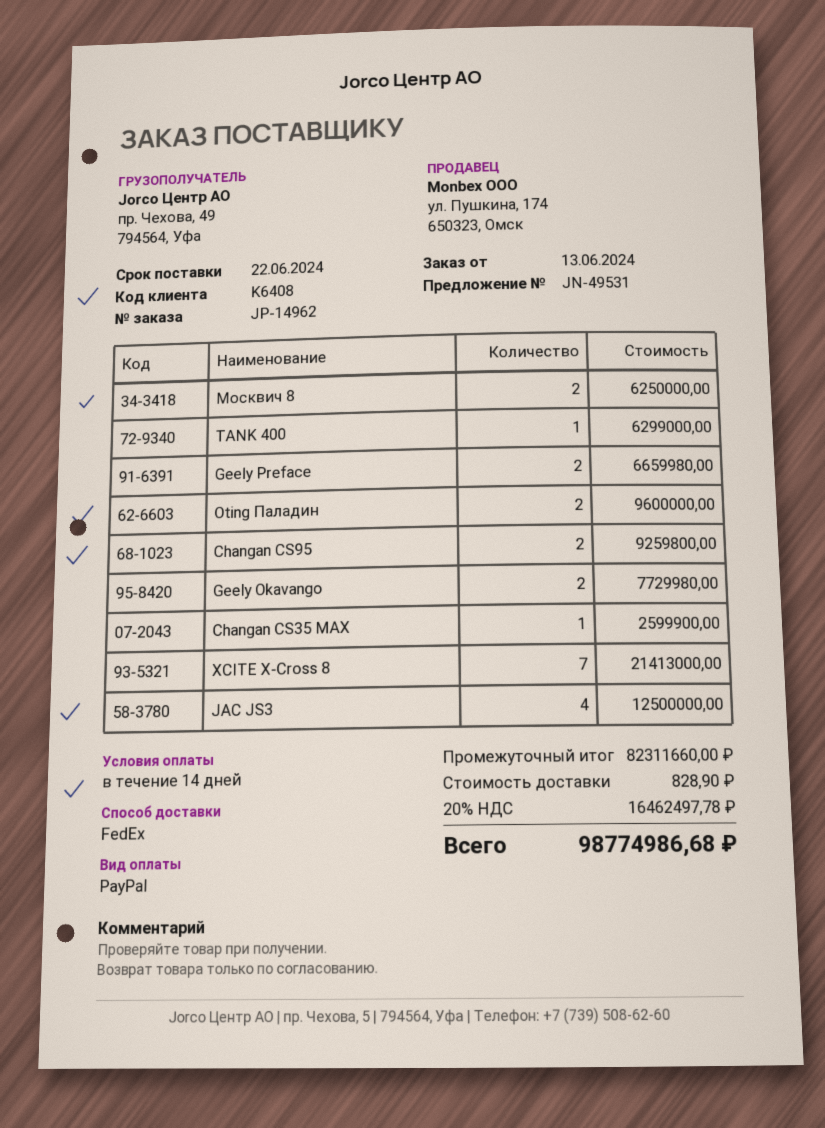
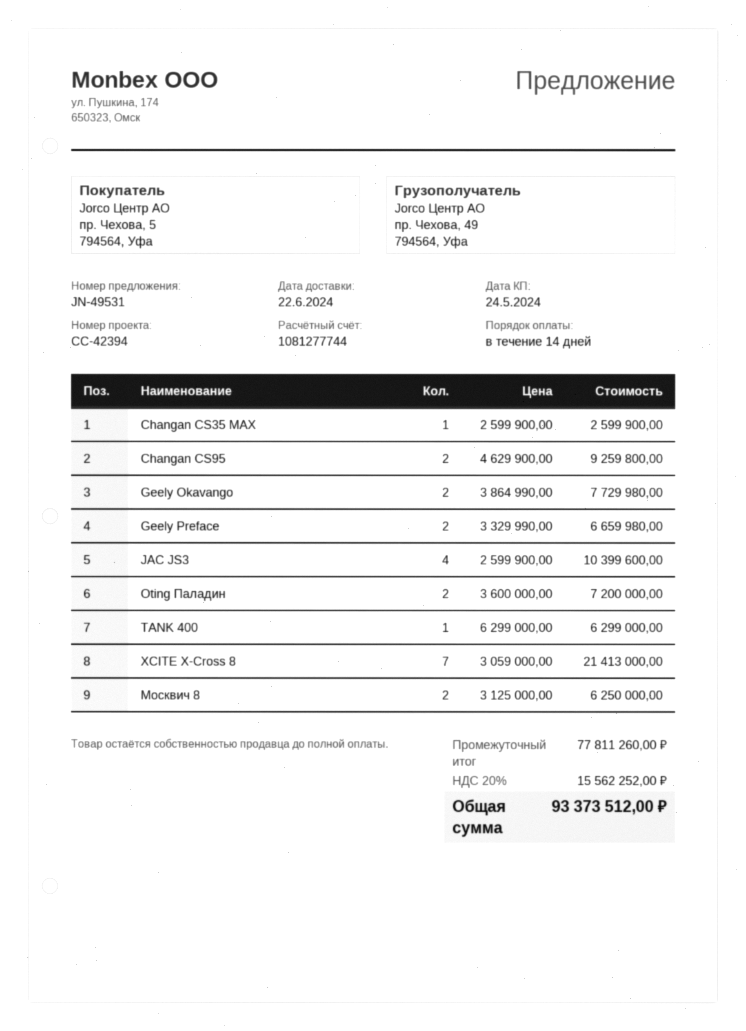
Oting Паладин: 2 for 9600000.00 -> 2 for 7200000.00
JAC JS3: 4 for 12500000.00 -> 4 for 10399600.00
subtotal: 82311660.00 -> 77811260.00
shipping: 828.90 -> none
tax: 20% = 16462497.78 -> 20% = 15562252.00
total: 98774986.68 -> 93373512.00

